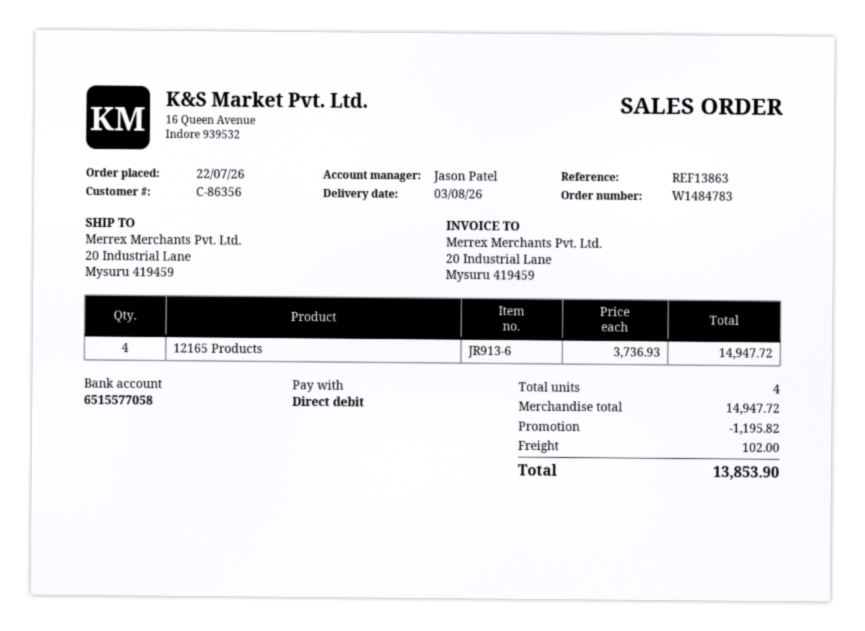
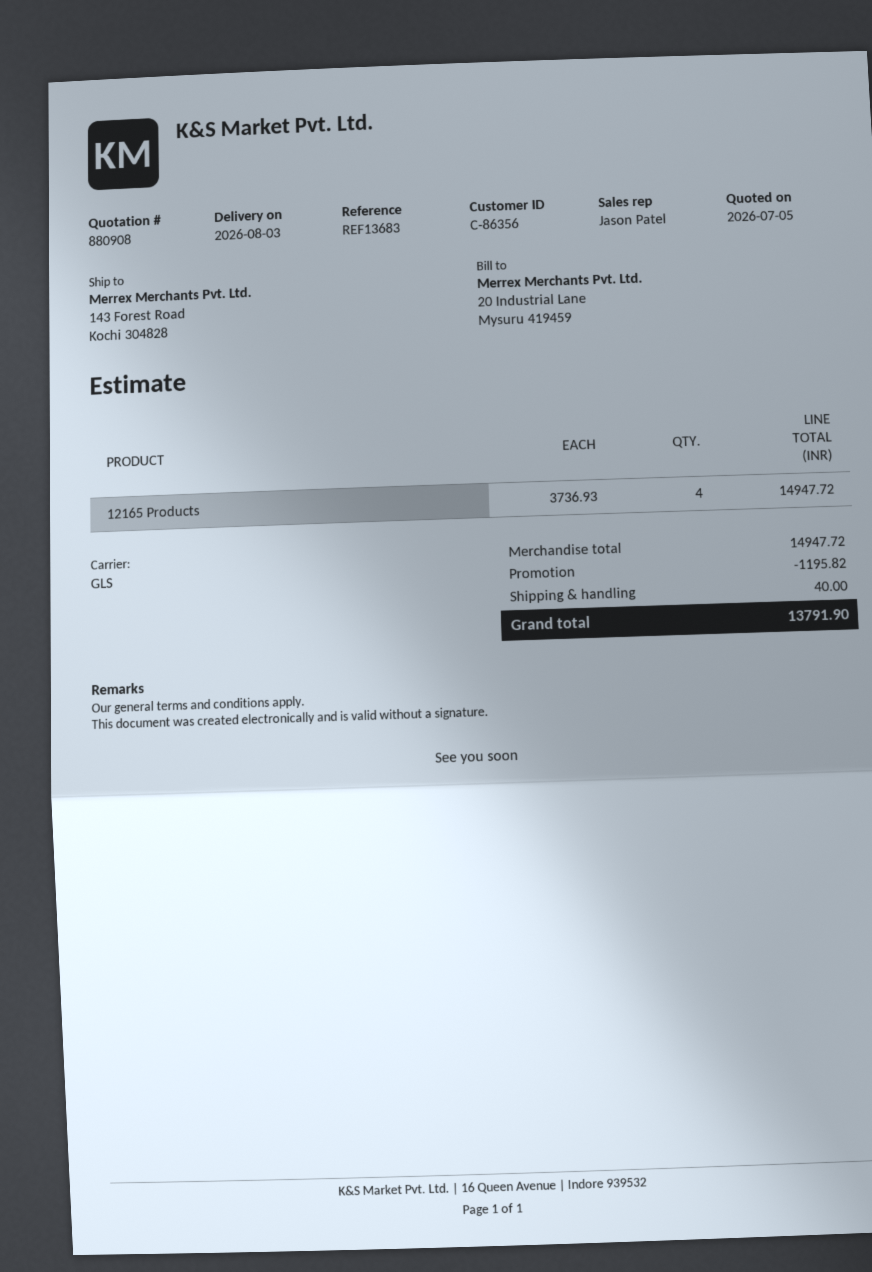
reference: REF13863 -> REF13683
ship to: 20 Industrial Lane, Mysuru 419459 -> 143 Forest Road, Kochi 304828
shipping: 102.00 -> 40.00
total: 13853.90 -> 13791.90

